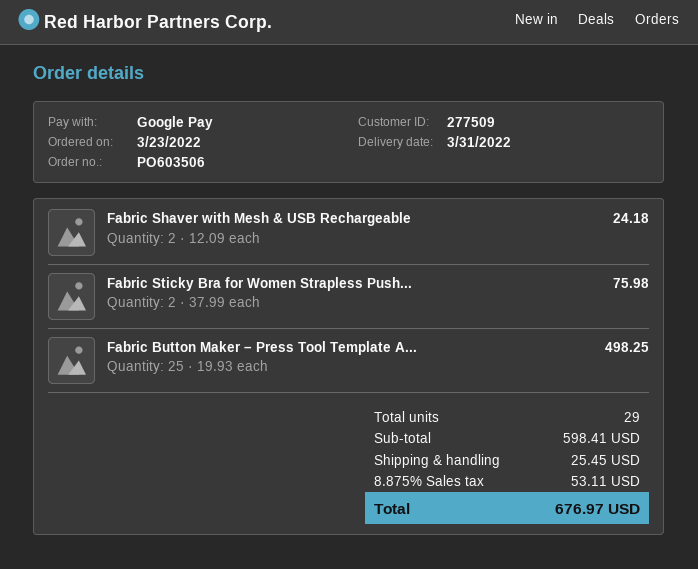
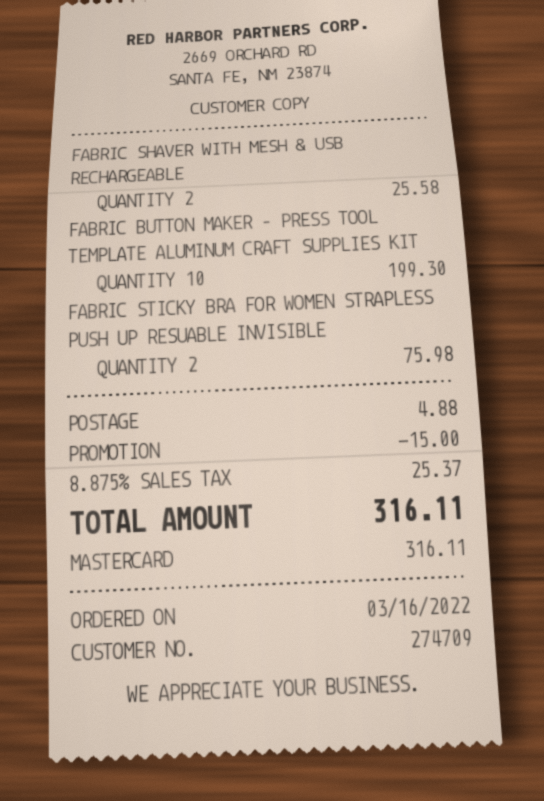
order date: 2022-03-23 -> 2022-03-16
customer number: 277509 -> 274709
payment method: Google Pay -> Mastercard
Fabric Shaver with Mesh & USB Rechargeable: 2 for 24.18 -> 2 for 25.58
Fabric Button Maker – Press Tool Template A...: 25 for 498.25 -> 10 for 199.30
discount: none -> 15.00
shipping: 25.45 -> 4.88
tax: 8.875% = 53.11 -> 8.875% = 25.37
total: 676.97 -> 316.11

